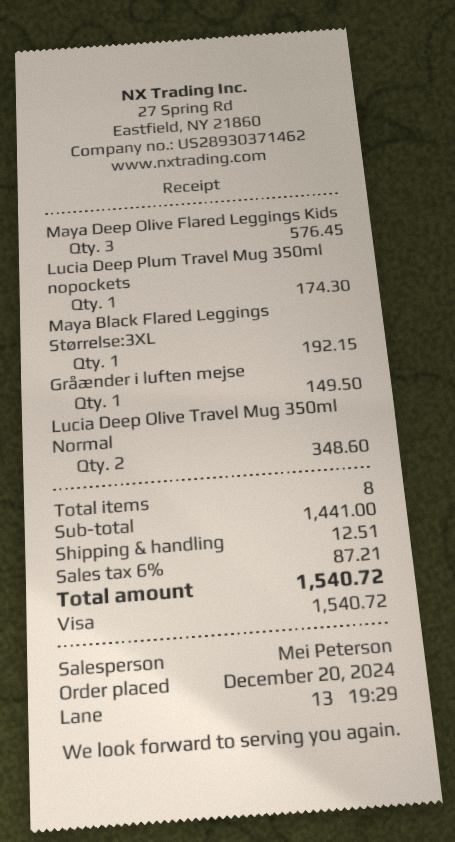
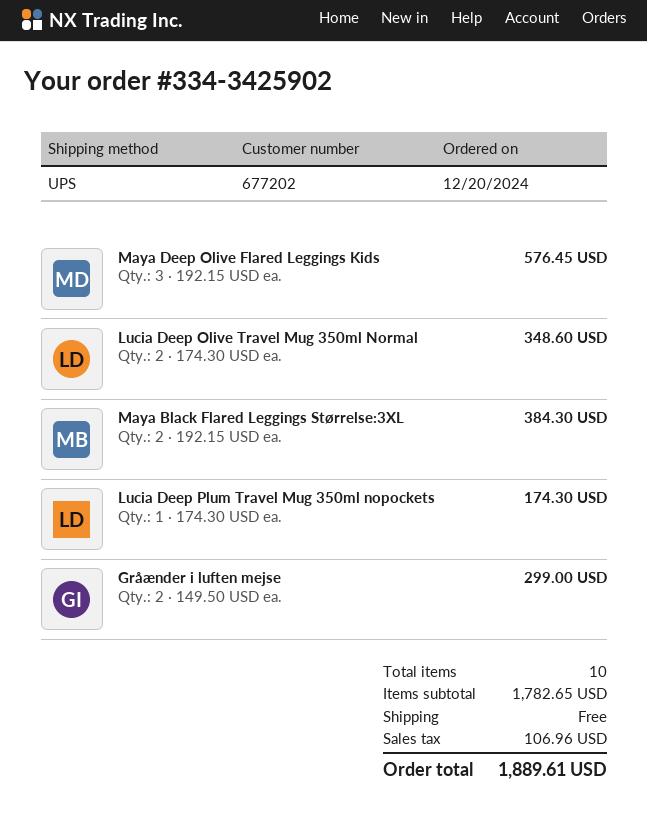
Maya Black Flared Leggings Størrelse:3XL: 1 for 192.15 -> 2 for 384.30
Gråænder i luften mejse: 1 for 149.50 -> 2 for 299.00
total quantity: 8 -> 10
subtotal: 1441.00 -> 1782.65
shipping: 12.51 -> 0.00
tax: 87.21 -> 106.96
total: 1540.72 -> 1889.61

